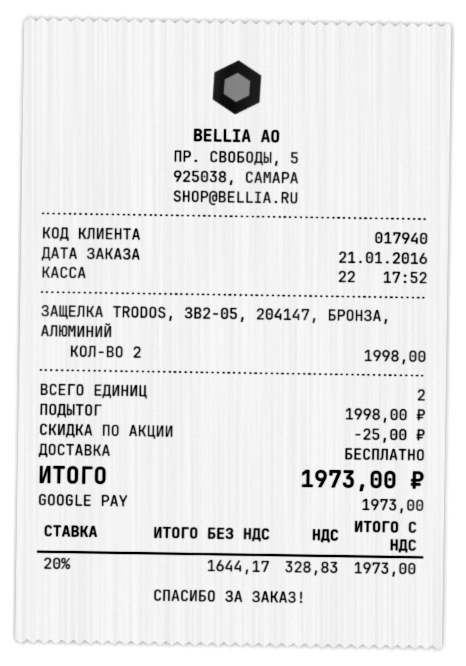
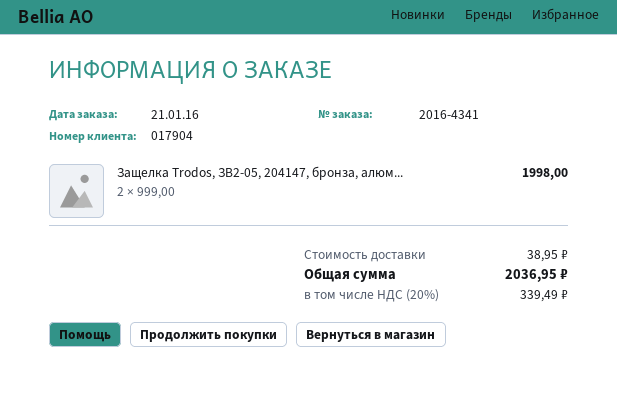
customer number: 017940 -> 017904
discount: 25.00 -> none
shipping: 0.00 -> 38.95
tax: 20% = 328.83 -> 20% = 339.49
total: 1973.00 -> 2036.95

